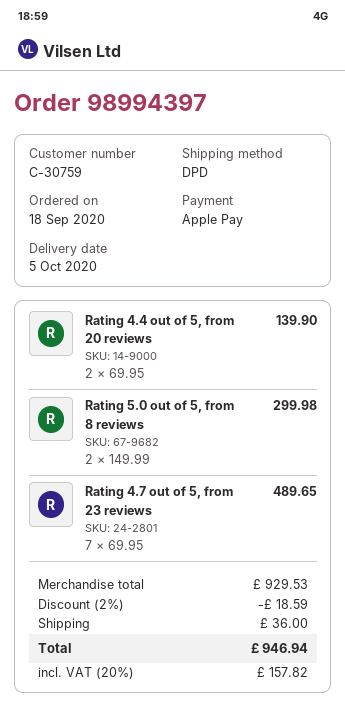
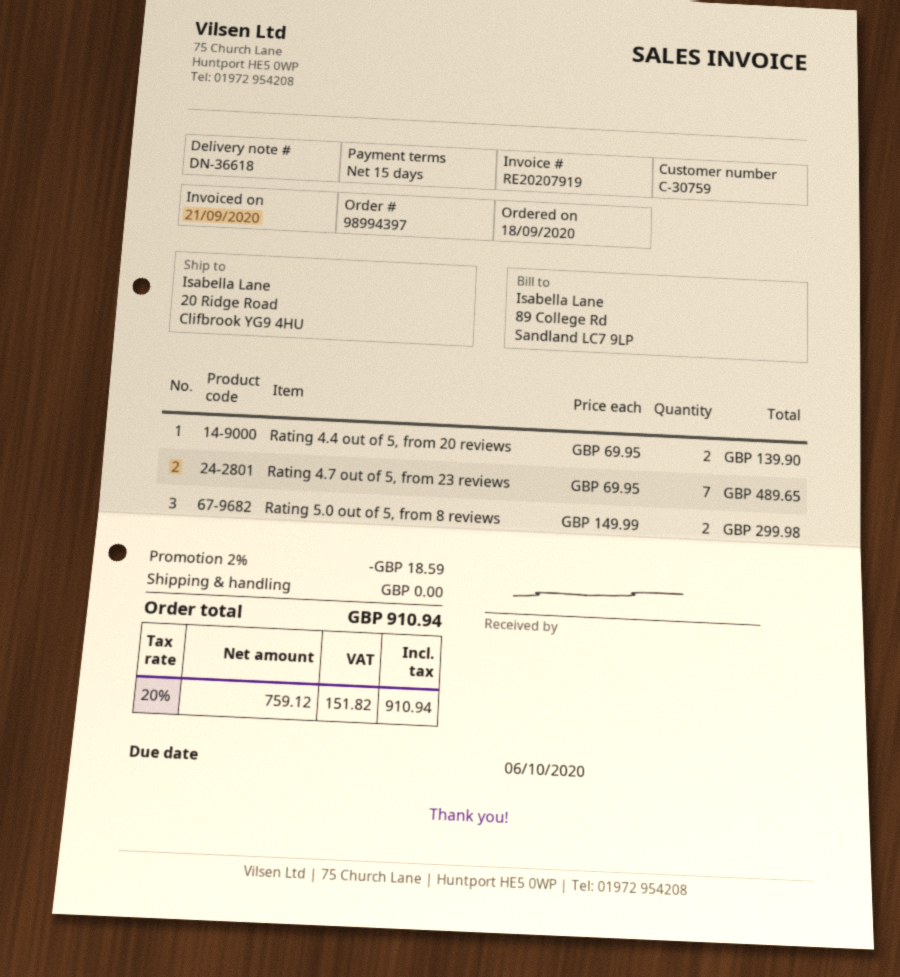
shipping: 36.00 -> 0.00
tax: 20% = 157.82 -> 20% = 151.82
total: 946.94 -> 910.94

